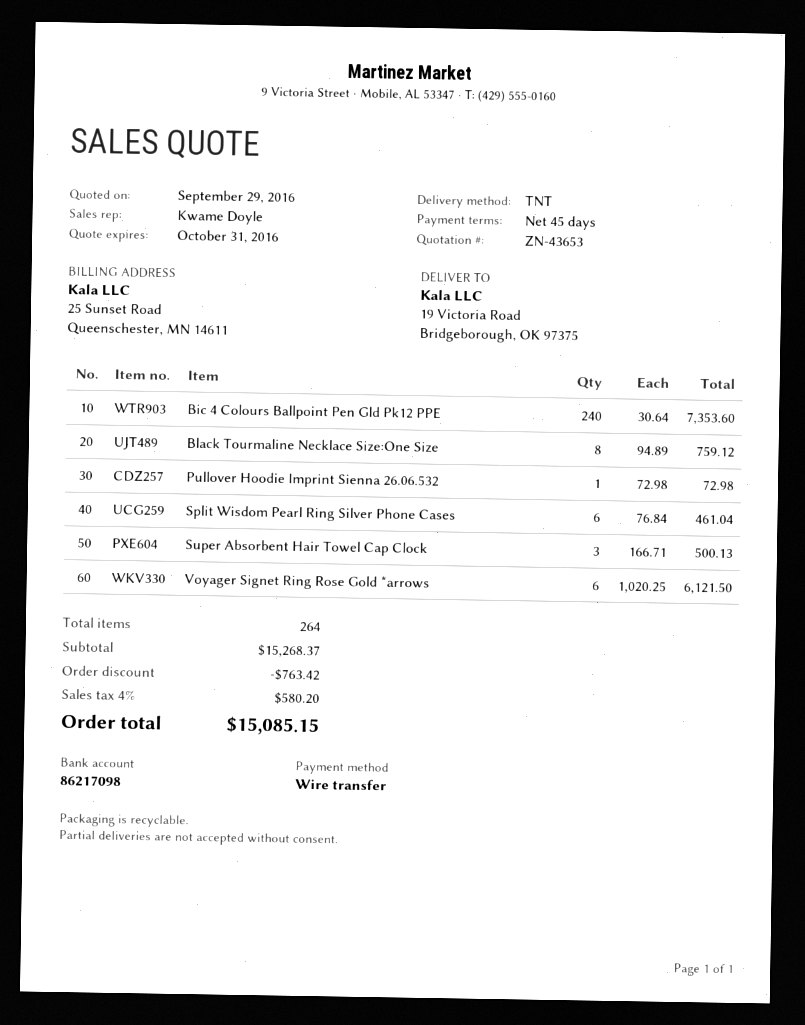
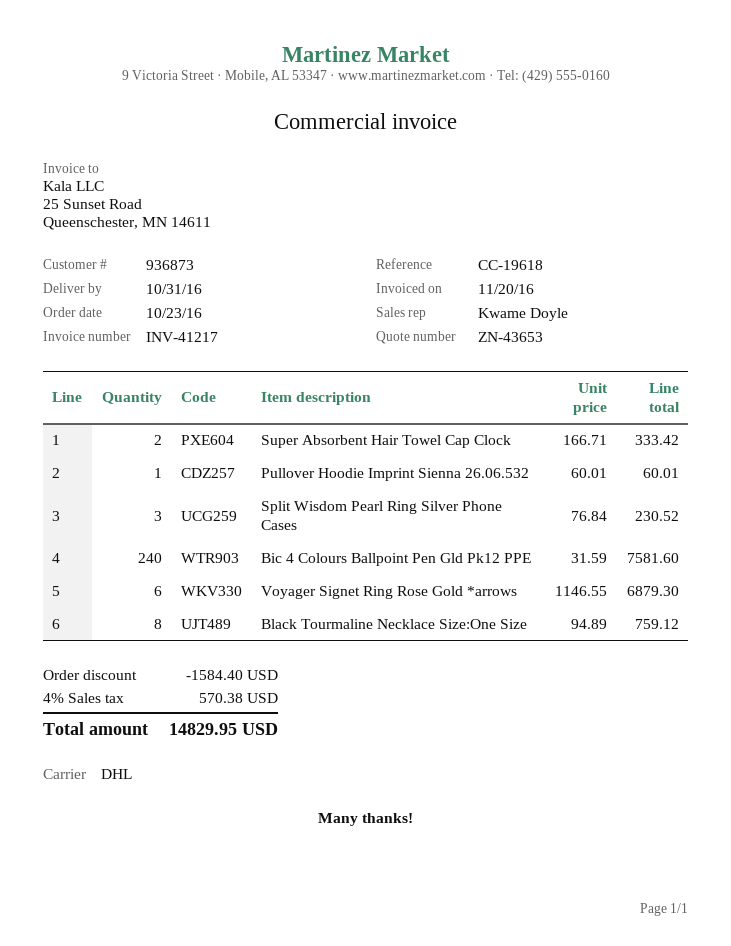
shipping method: TNT -> DHL
Bic 4 Colours Ballpoint Pen Gld Pk12 PPE: 240 x 30.64 = 7353.60 -> 240 x 31.59 = 7581.60
Pullover Hoodie Imprint Sienna 26.06.532: 1 x 72.98 = 72.98 -> 1 x 60.01 = 60.01
Split Wisdom Pearl Ring Silver Phone Cases: 6 x 76.84 = 461.04 -> 3 x 76.84 = 230.52
Super Absorbent Hair Towel Cap Clock: 3 x 166.71 = 500.13 -> 2 x 166.71 = 333.42
Voyager Signet Ring Rose Gold *arrows: 6 x 1020.25 = 6121.50 -> 6 x 1146.55 = 6879.30
discount: 763.42 -> 1584.40
tax: 4% = 580.20 -> 4% = 570.38
total: 15085.15 -> 14829.95

